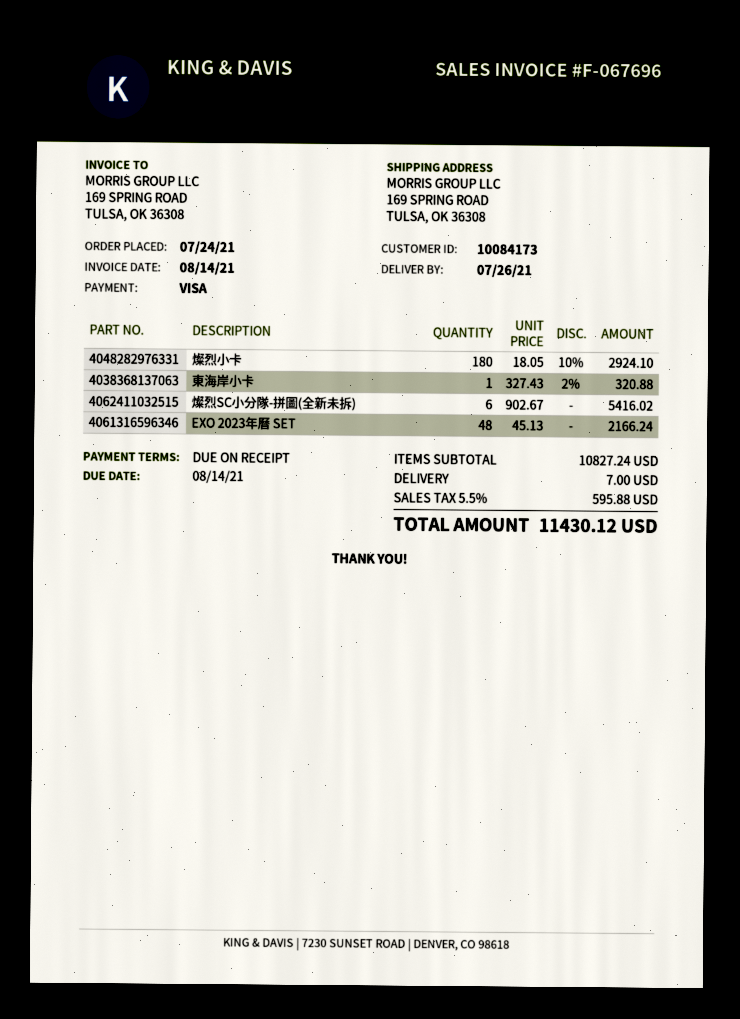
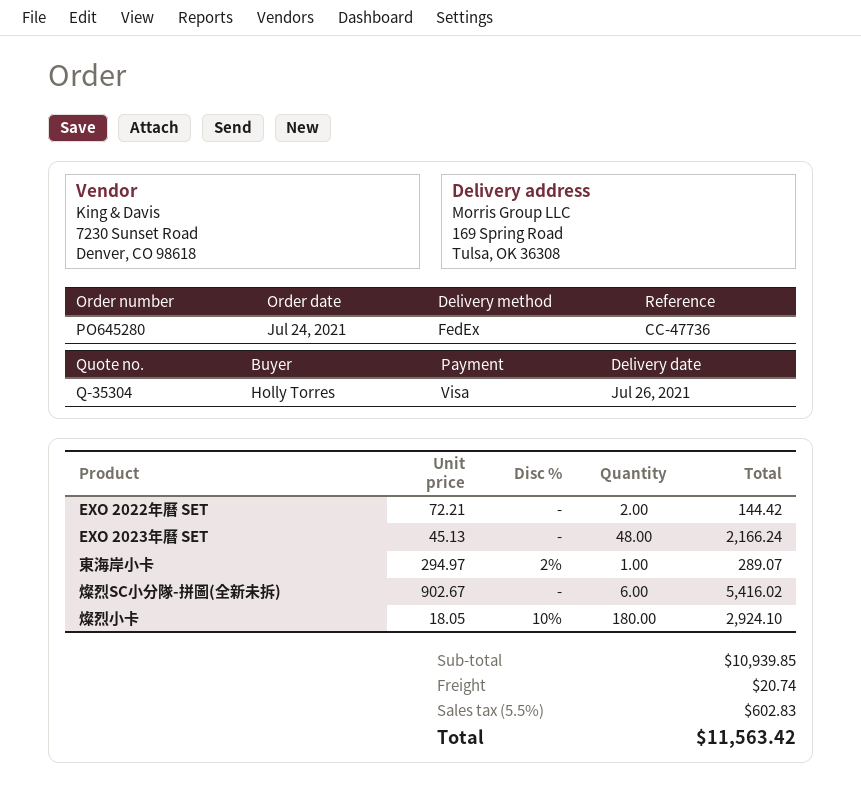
東海岸小卡: 1 x 327.43 - 2% = 320.88 -> 1 x 294.97 - 2% = 289.07
EXO 2022年曆 SET: none -> 2 x 72.21 = 144.42
subtotal: 10827.24 -> 10939.85
shipping: 7.00 -> 20.74
tax: 5.5% = 595.88 -> 5.5% = 602.83
total: 11430.12 -> 11563.42

